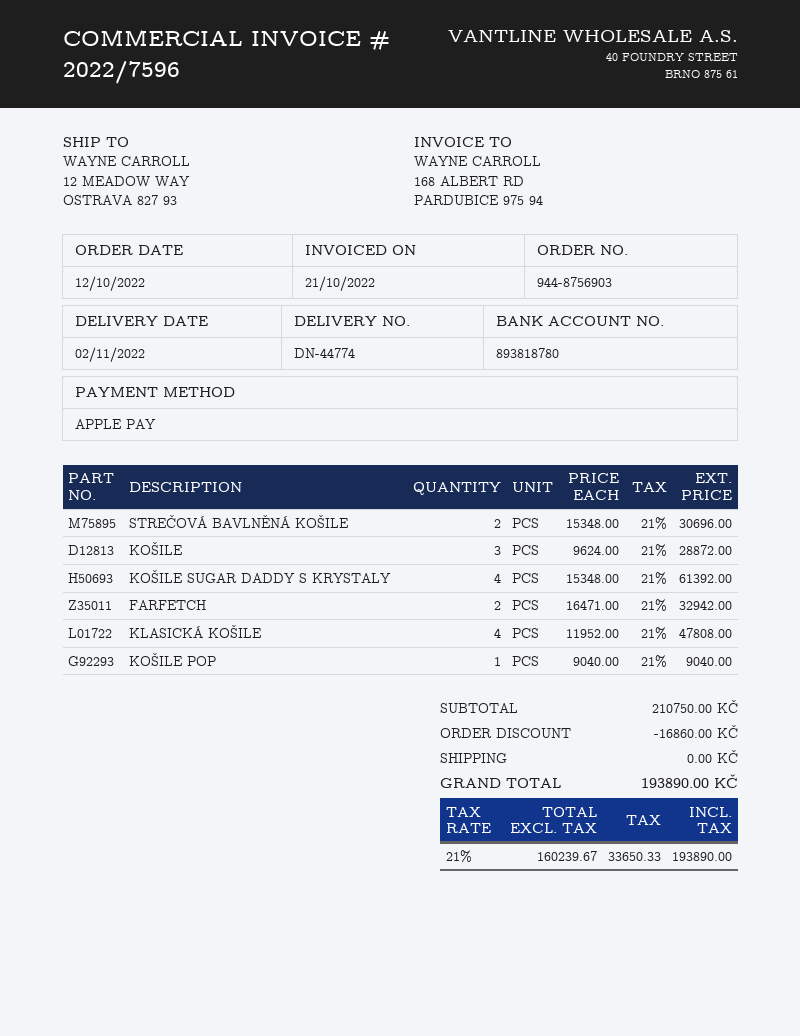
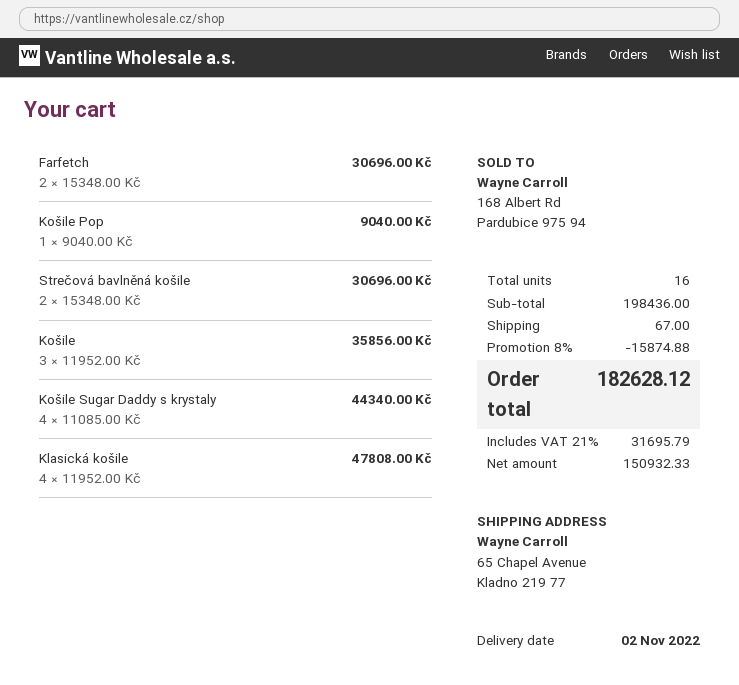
ship to: 12 MEADOW WAY, OSTRAVA 827 93 -> 65 Chapel Avenue, Kladno 219 77
KOŠILE: 3 x 9624.00 = 28872.00 -> 3 x 11952.00 = 35856.00
KOŠILE SUGAR DADDY S KRYSTALY: 4 x 15348.00 = 61392.00 -> 4 x 11085.00 = 44340.00
FARFETCH: 2 x 16471.00 = 32942.00 -> 2 x 15348.00 = 30696.00
subtotal: 210750.00 -> 198436.00
discount: 16860.00 -> 15874.88
shipping: 0.00 -> 67.00
net: 160239.67 -> 150932.33
tax: 21% = 33650.33 -> 21% = 31695.79
total: 193890.00 -> 182628.12

